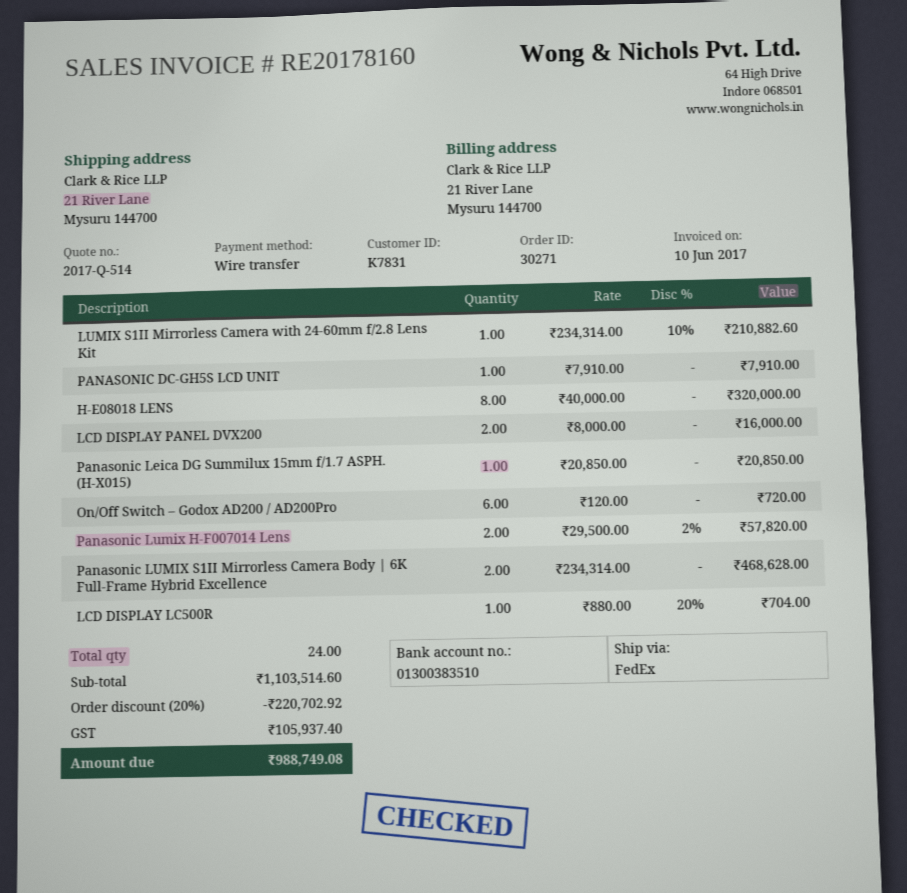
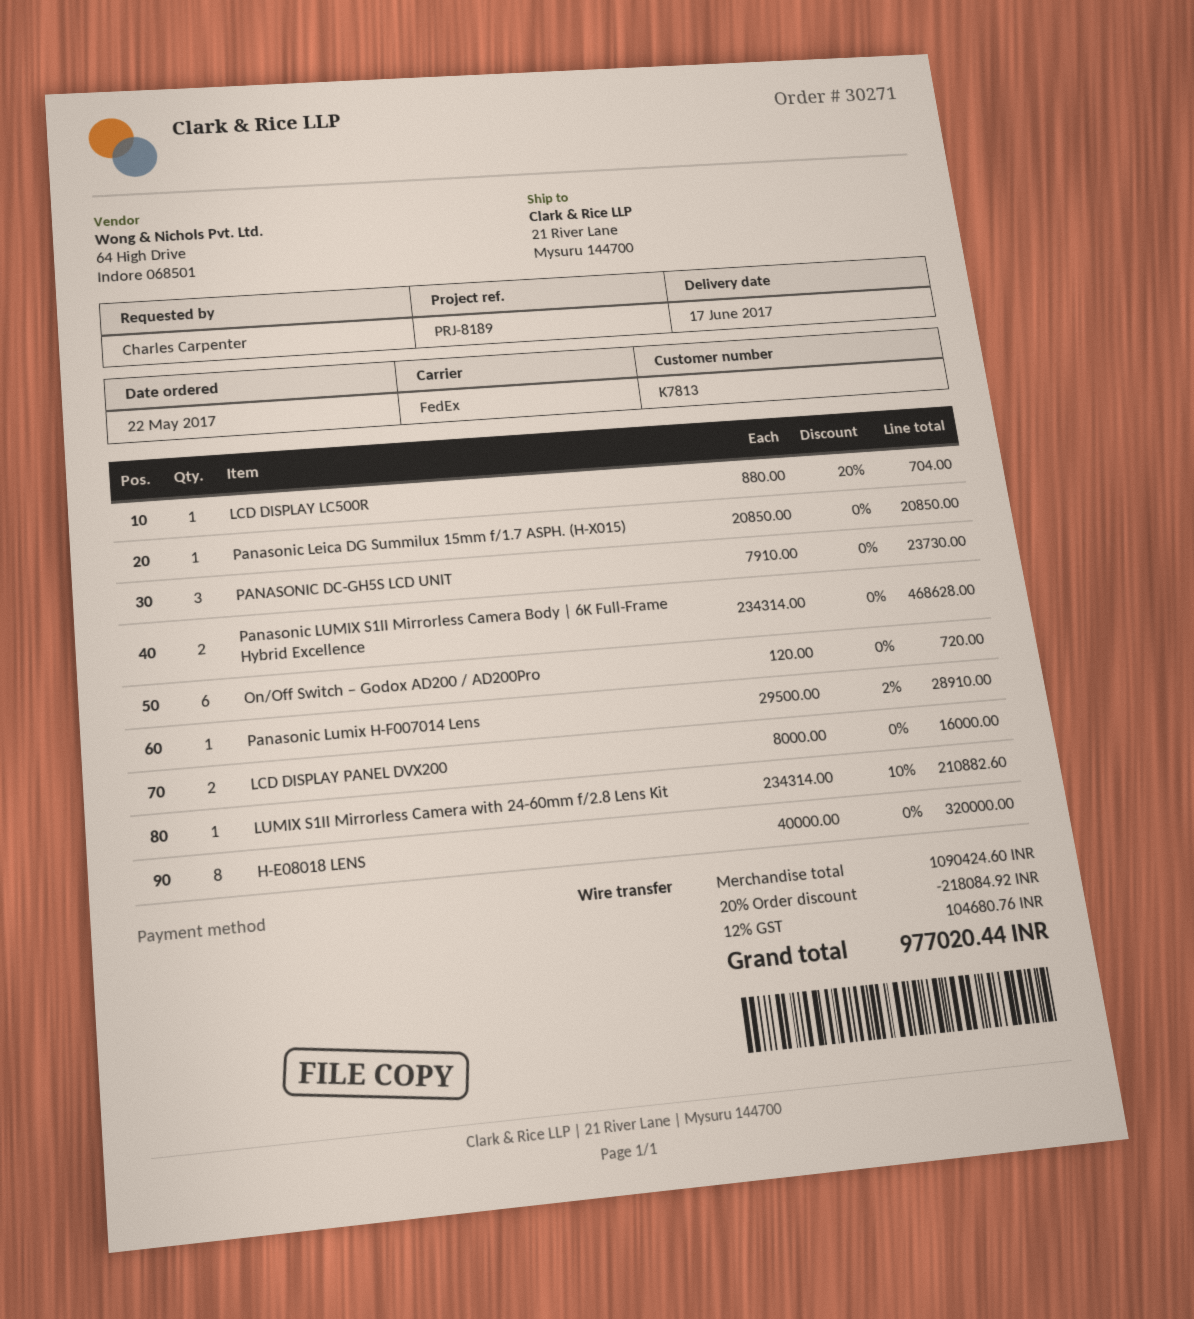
customer number: K7831 -> K7813
PANASONIC DC-GH5S LCD UNIT: 1 x 7910.00 = 7910.00 -> 3 x 7910.00 = 23730.00
Panasonic Lumix H-F007014 Lens: 2 x 29500.00 - 2% = 57820.00 -> 1 x 29500.00 - 2% = 28910.00
subtotal: 1103514.60 -> 1090424.60
discount: 20% = 220702.92 -> 20% = 218084.92
tax: 105937.40 -> 104680.76
total: 988749.08 -> 977020.44

